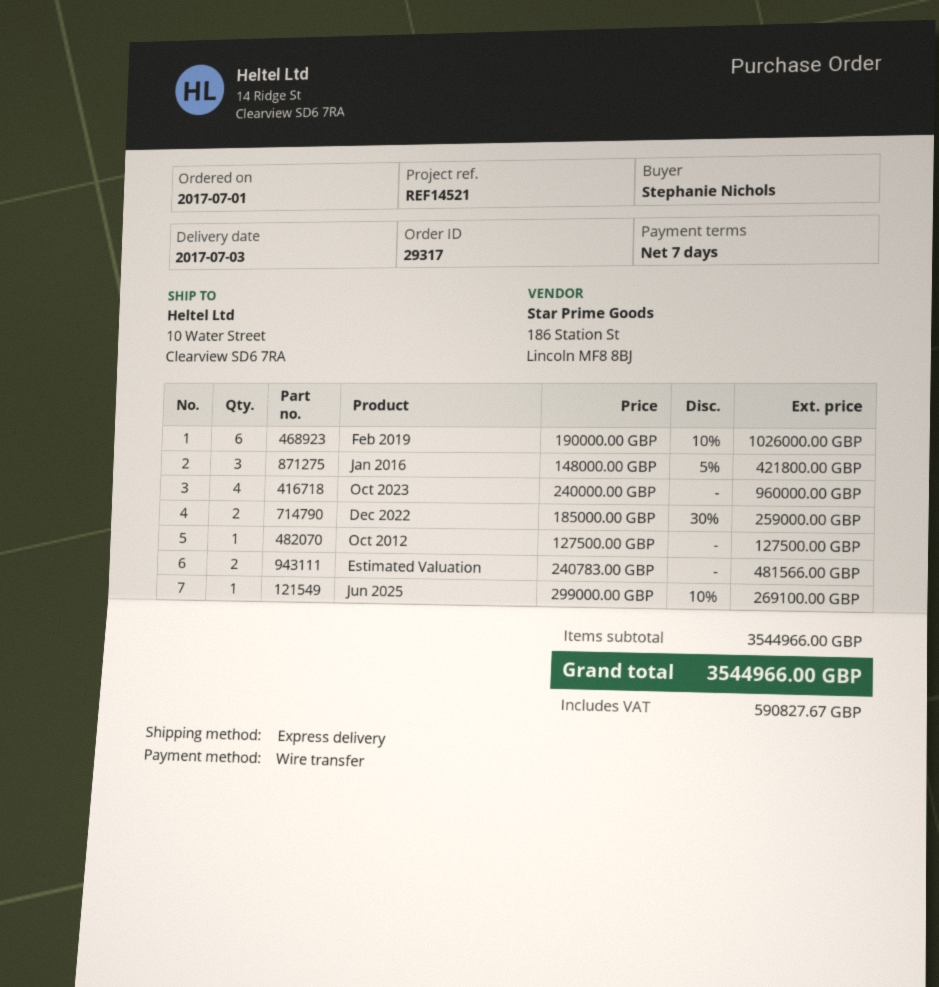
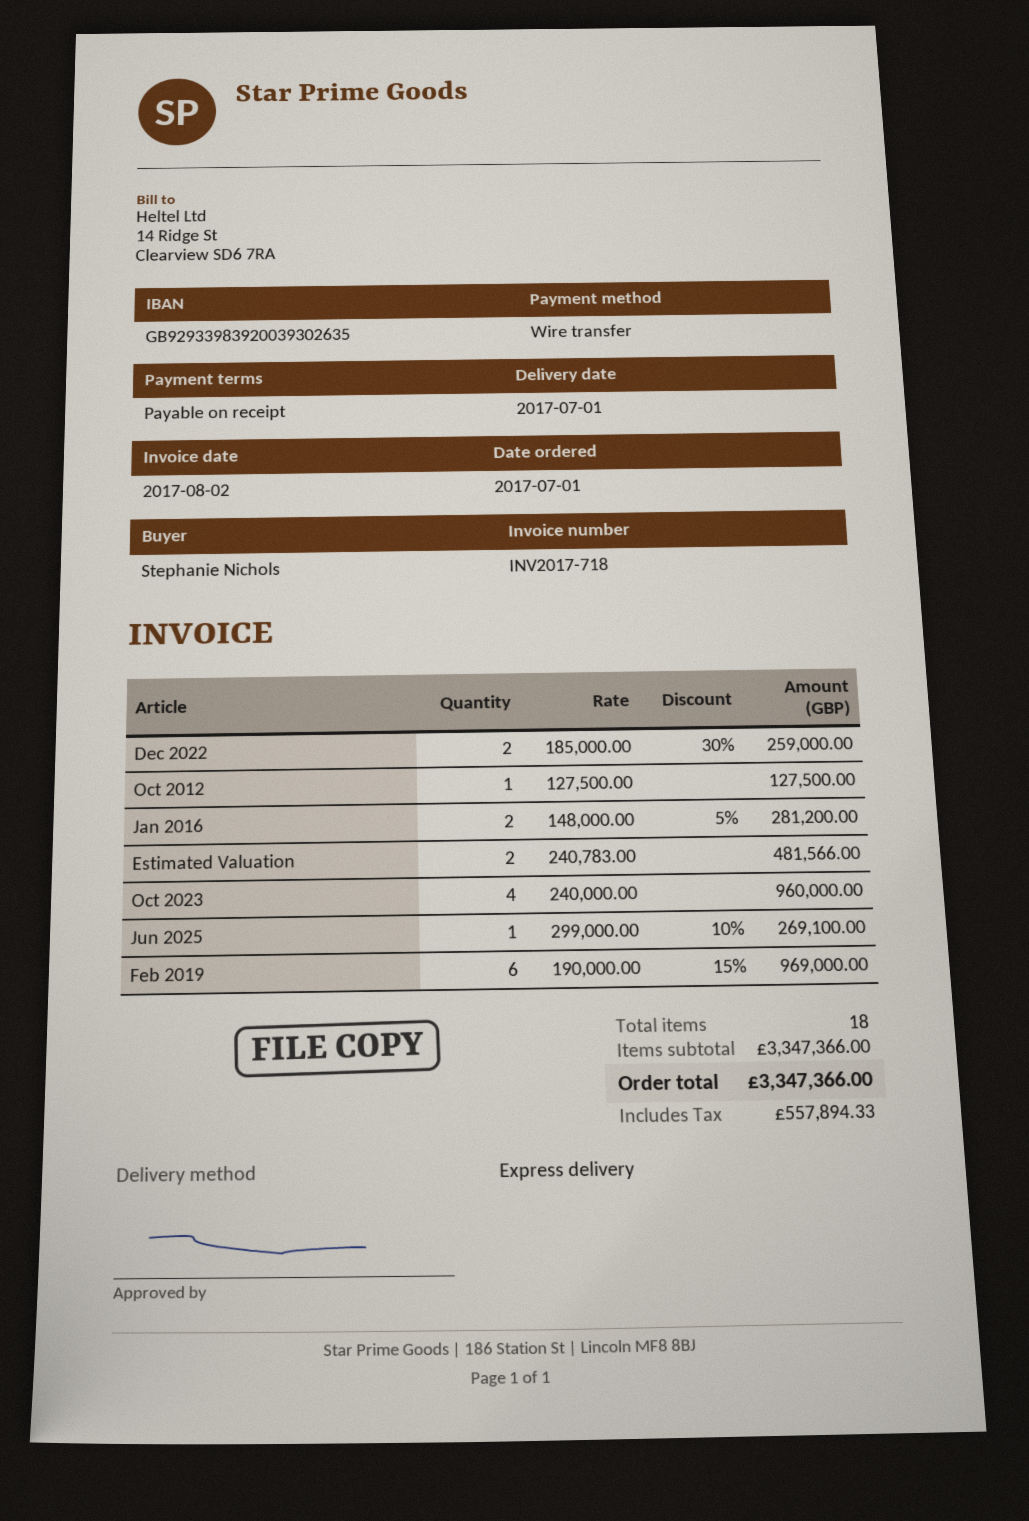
delivery date: 2017-07-03 -> 2017-07-01
payment terms: 7 days -> on receipt
Feb 2019: 6 x 190000.00 - 10% = 1026000.00 -> 6 x 190000.00 - 15% = 969000.00
Jan 2016: 3 x 148000.00 - 5% = 421800.00 -> 2 x 148000.00 - 5% = 281200.00
subtotal: 3544966.00 -> 3347366.00
tax: 590827.67 -> 557894.33
total: 3544966.00 -> 3347366.00

